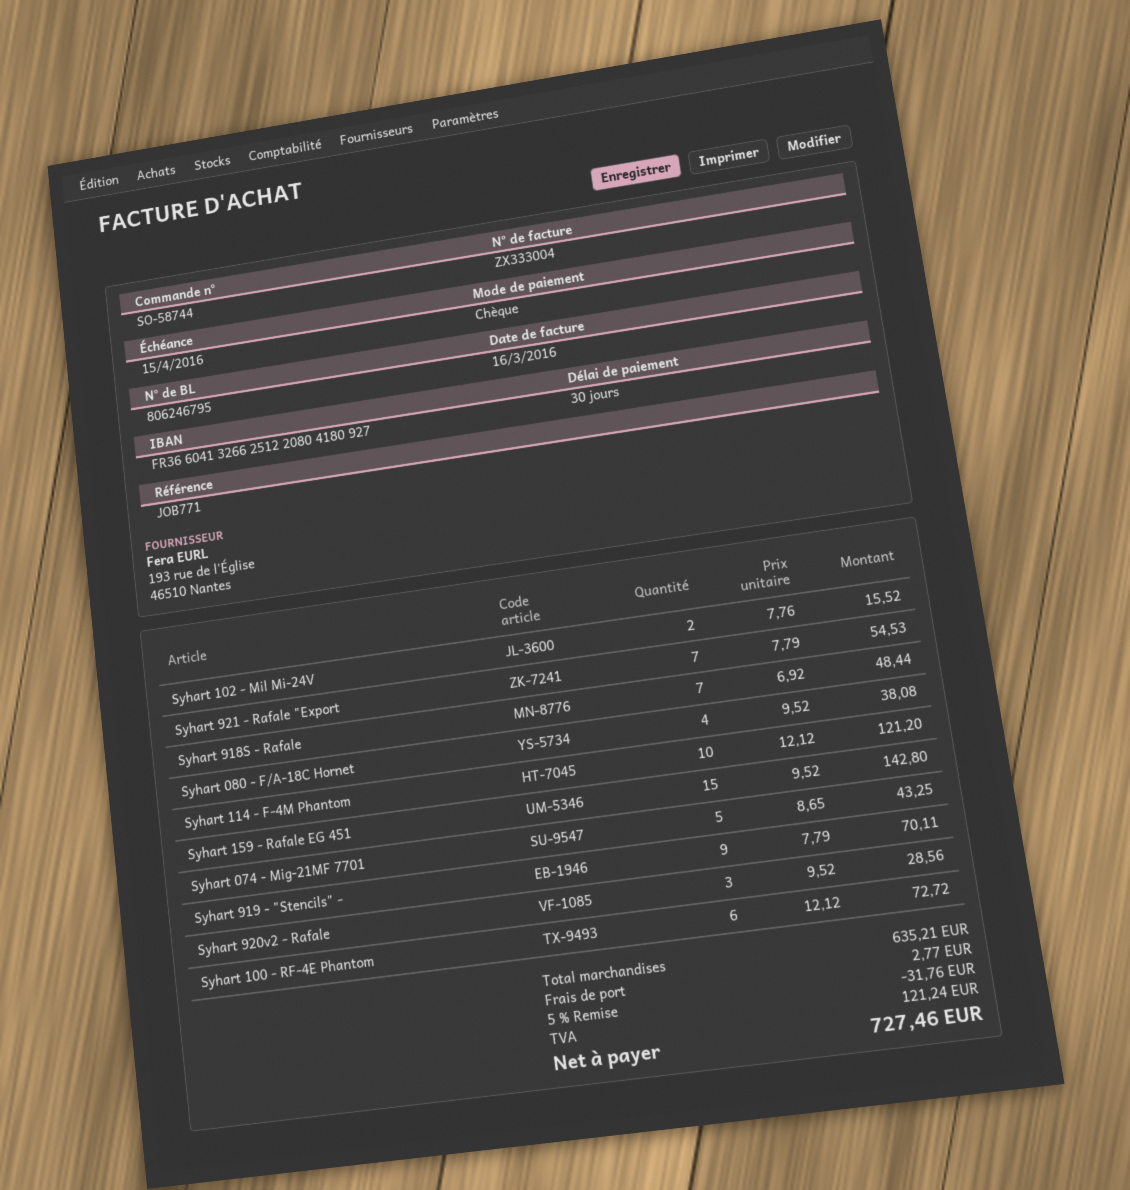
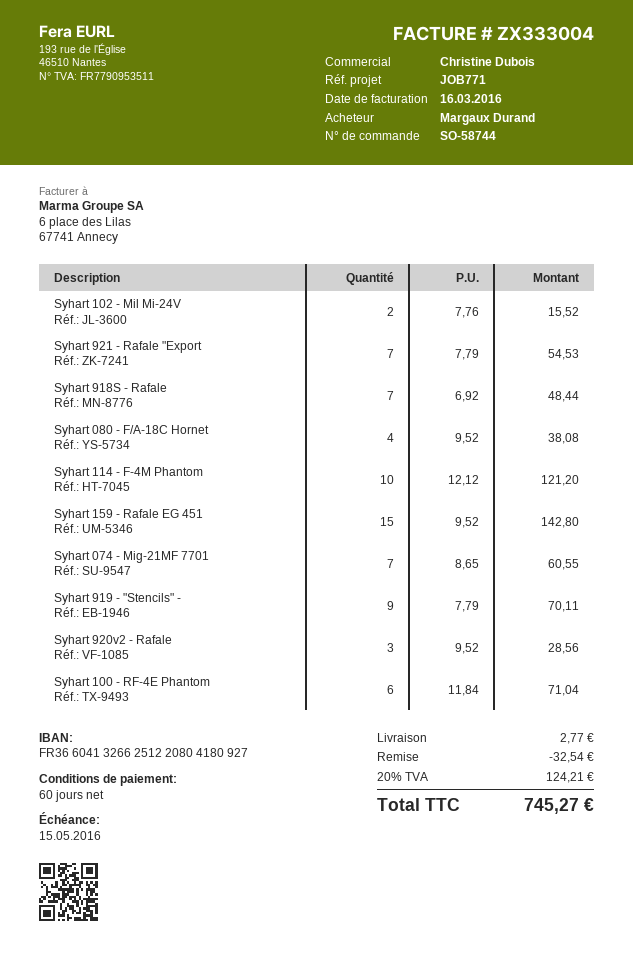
payment terms: 30 days -> 60 days
due date: 2016-04-15 -> 2016-05-15
Syhart 074 - Mig-21MF 7701: 5 x 8.65 = 43.25 -> 7 x 8.65 = 60.55
Syhart 100 - RF-4E Phantom: 6 x 12.12 = 72.72 -> 6 x 11.84 = 71.04
discount: 31.76 -> 32.54
tax: 121.24 -> 124.21
total: 727.46 -> 745.27

